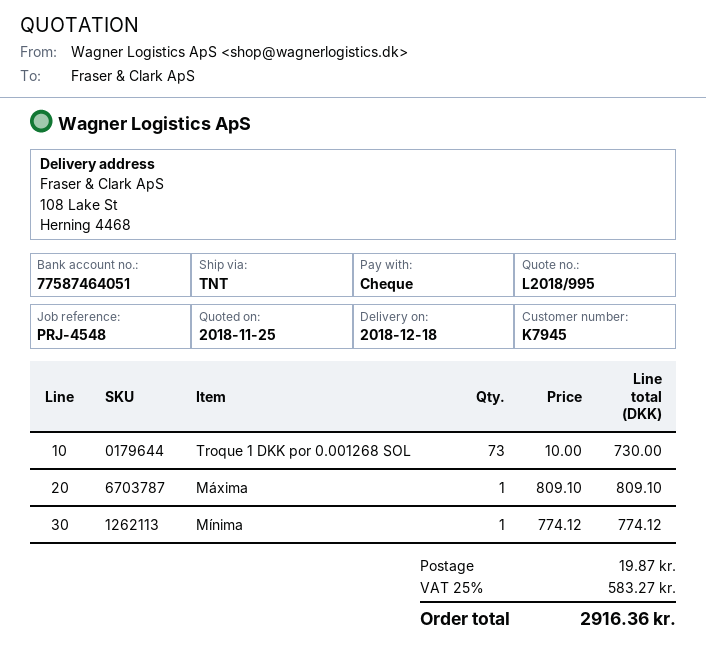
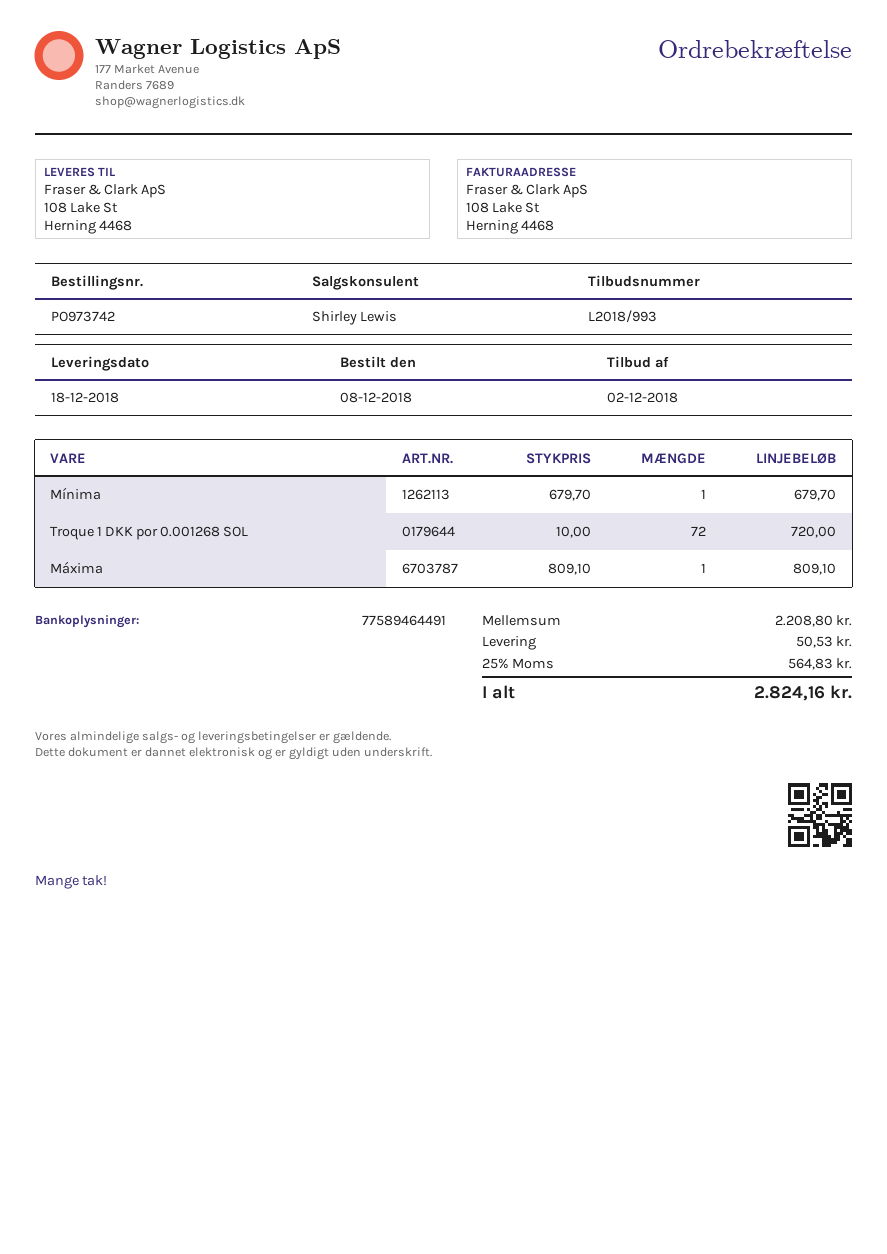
quote number: L2018/995 -> L2018/993
quote date: 2018-11-25 -> 2018-12-02
bank account: 77587464051 -> 77589464491
Troque 1 DKK por 0.001268 SOL: 73 x 10.00 = 730.00 -> 72 x 10.00 = 720.00
Mínima: 1 x 774.12 = 774.12 -> 1 x 679.70 = 679.70
shipping: 19.87 -> 50.53
tax: 25% = 583.27 -> 25% = 564.83
total: 2916.36 -> 2824.16

